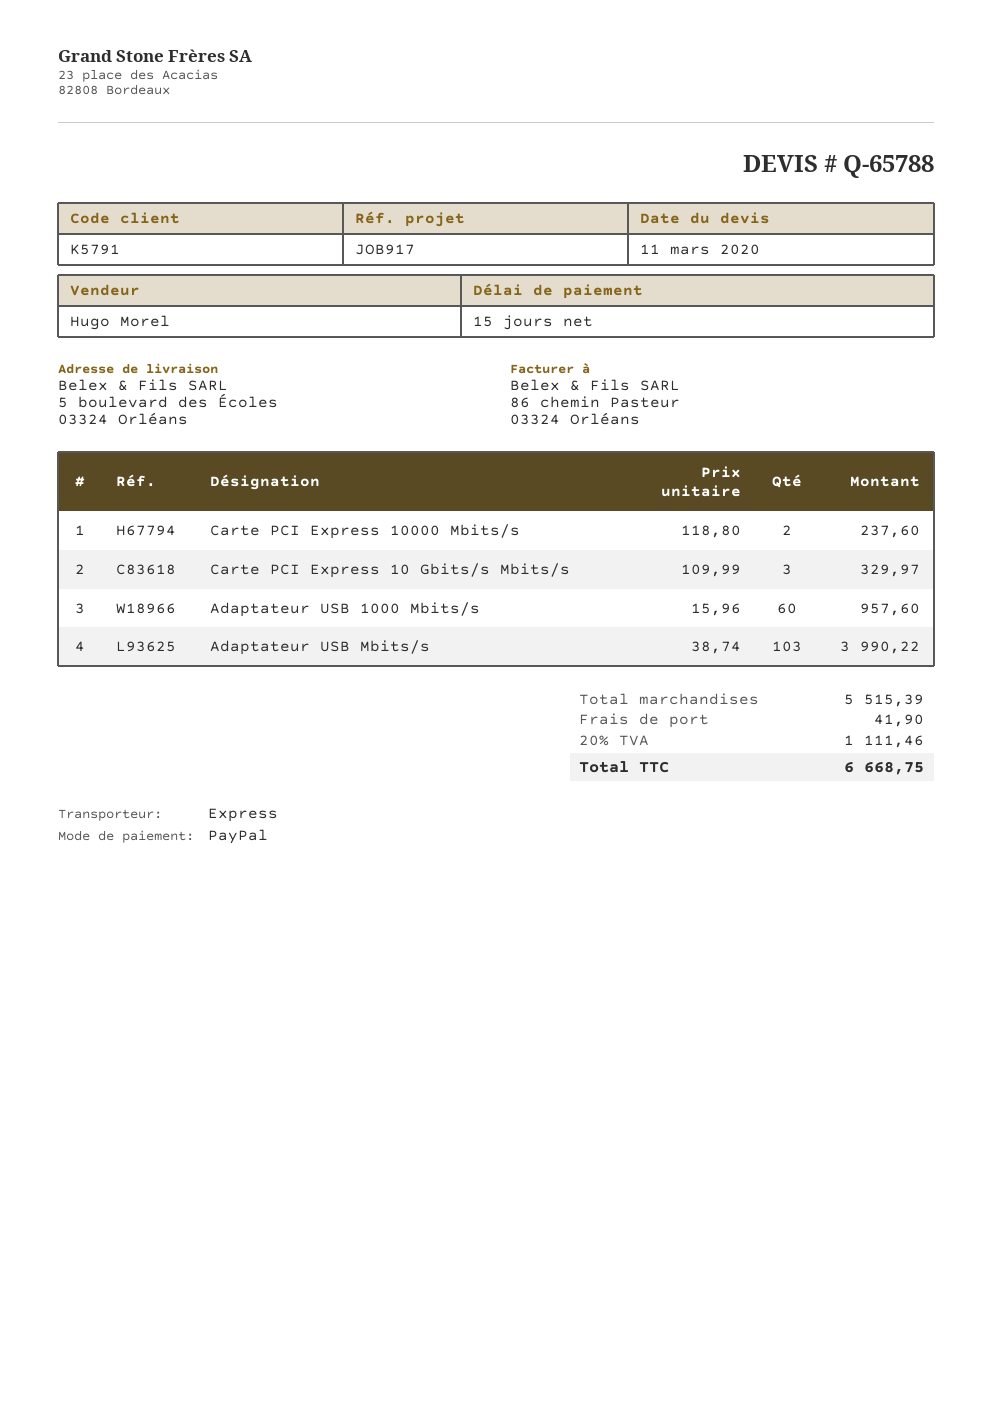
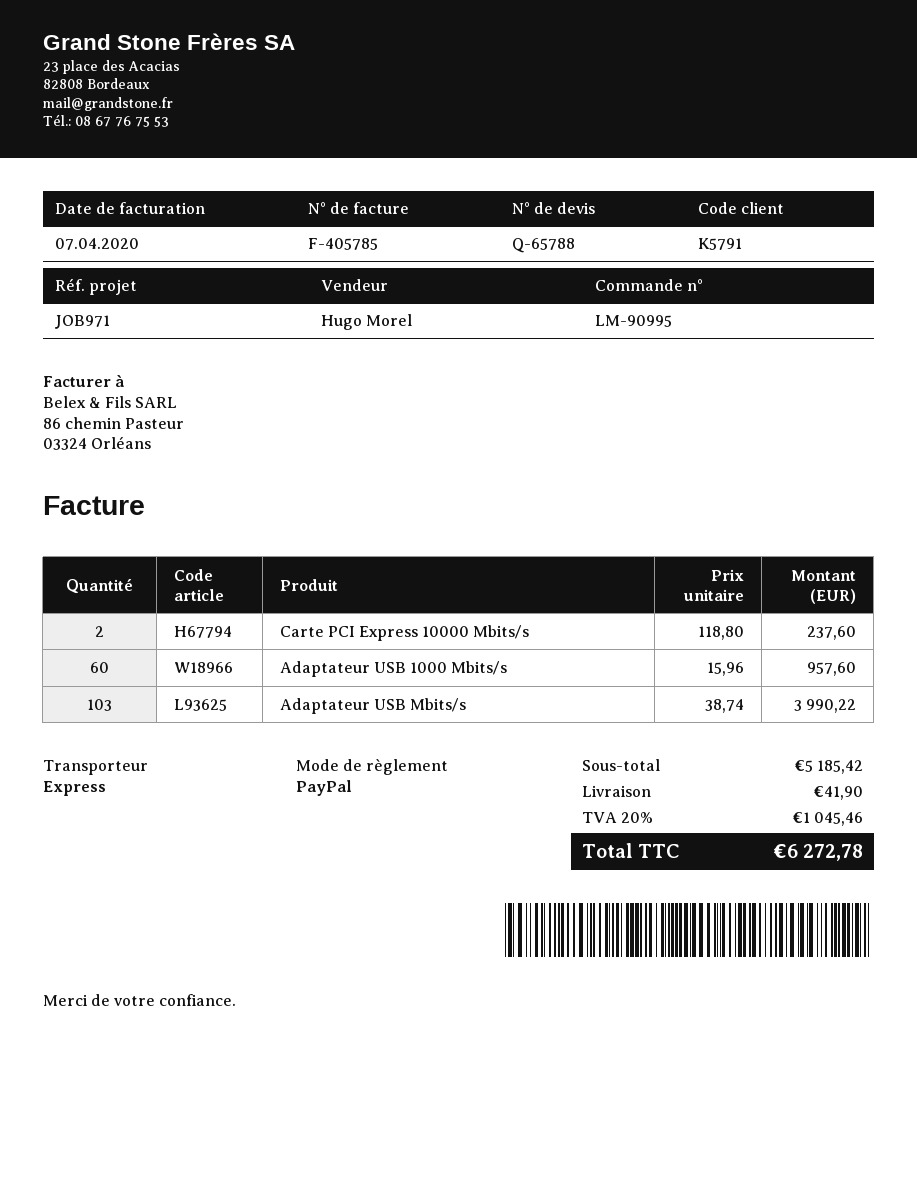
reference: JOB917 -> JOB971
Carte PCI Express 10 Gbits/s Mbits/s: 3 x 109.99 = 329.97 -> none
subtotal: 5515.39 -> 5185.42
tax: 20% = 1111.46 -> 20% = 1045.46
total: 6668.75 -> 6272.78

